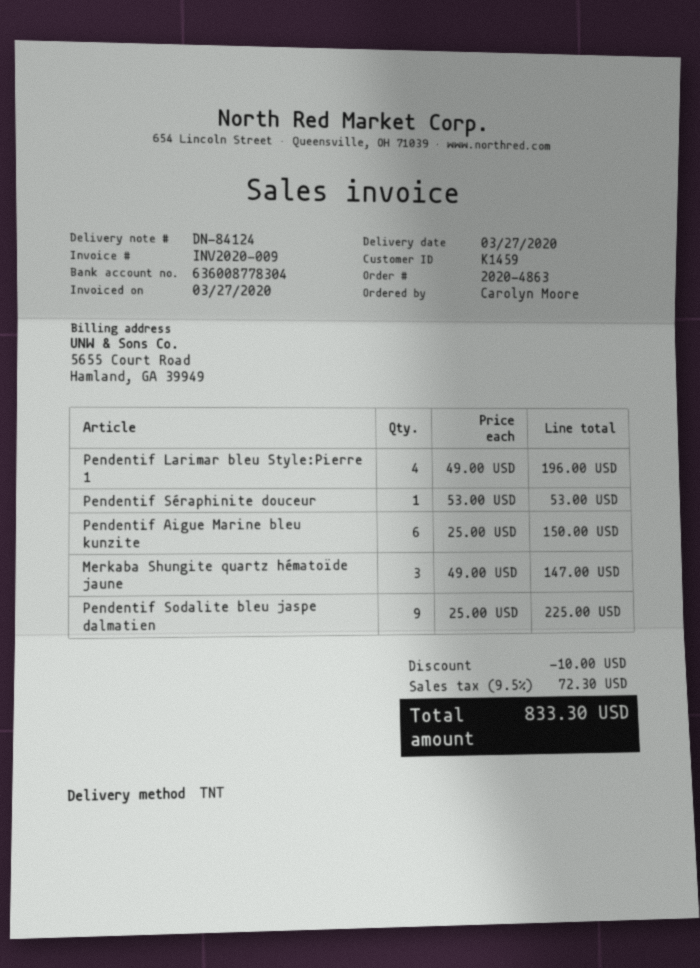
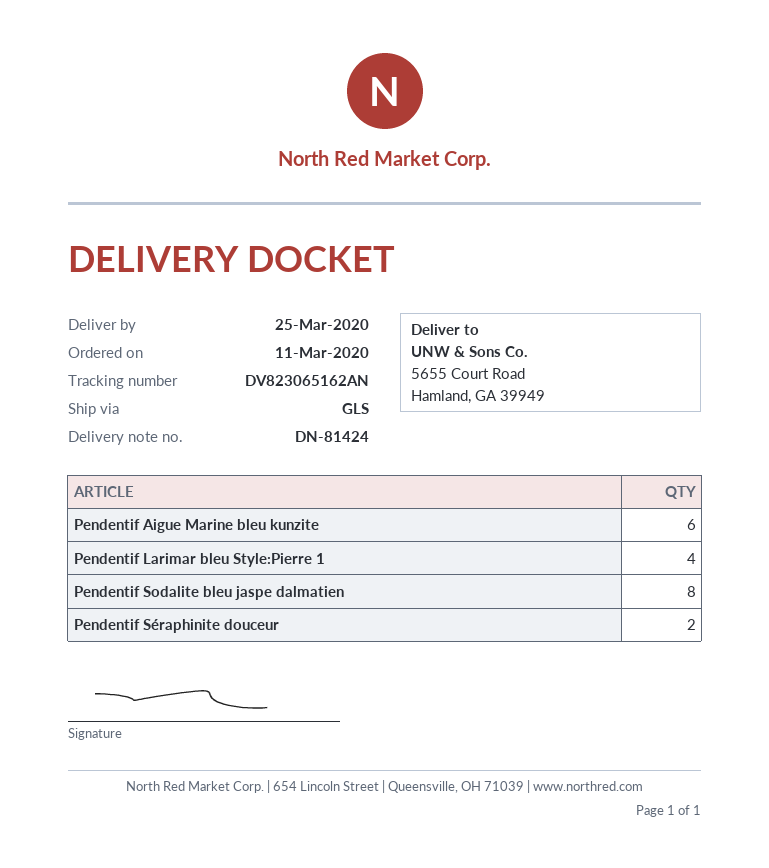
delivery note number: DN-84124 -> DN-81424
delivery date: 2020-03-27 -> 2020-03-25
shipping method: TNT -> GLS
Pendentif Séraphinite douceur: 1 -> 2
Merkaba Shungite quartz hématoïde jaune: 3 -> none
Pendentif Sodalite bleu jaspe dalmatien: 9 -> 8

